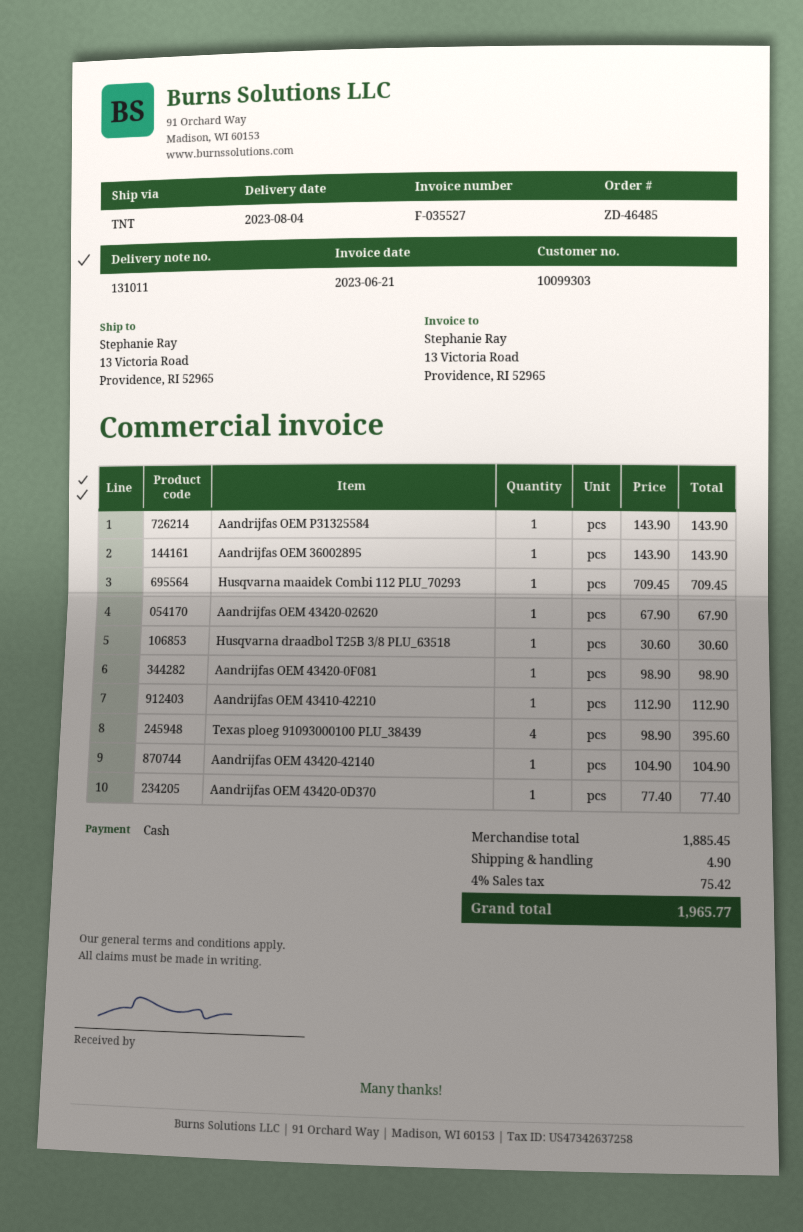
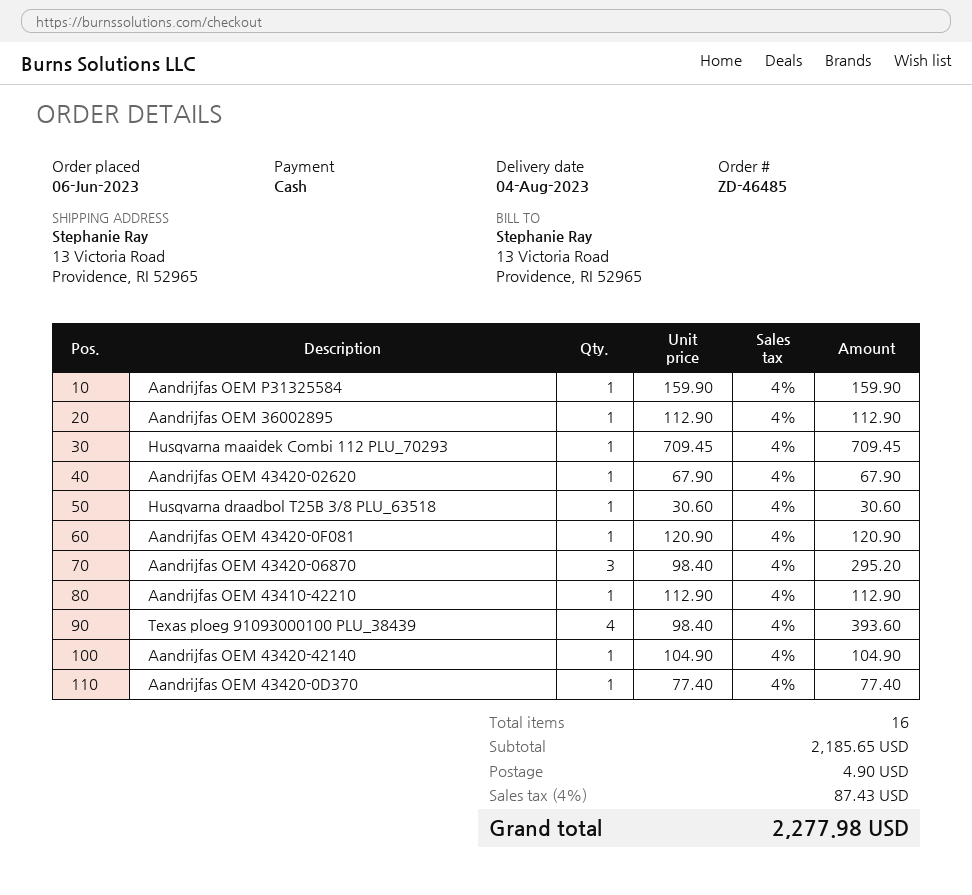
Aandrijfas OEM P31325584: 1 x 143.90 = 143.90 -> 1 x 159.90 = 159.90
Aandrijfas OEM 36002895: 1 x 143.90 = 143.90 -> 1 x 112.90 = 112.90
Aandrijfas OEM 43420-0F081: 1 x 98.90 = 98.90 -> 1 x 120.90 = 120.90
Texas ploeg 91093000100 PLU_38439: 4 x 98.90 = 395.60 -> 4 x 98.40 = 393.60
Aandrijfas OEM 43420-06870: none -> 3 x 98.40 = 295.20
subtotal: 1885.45 -> 2185.65
tax: 4% = 75.42 -> 4% = 87.43
total: 1965.77 -> 2277.98

